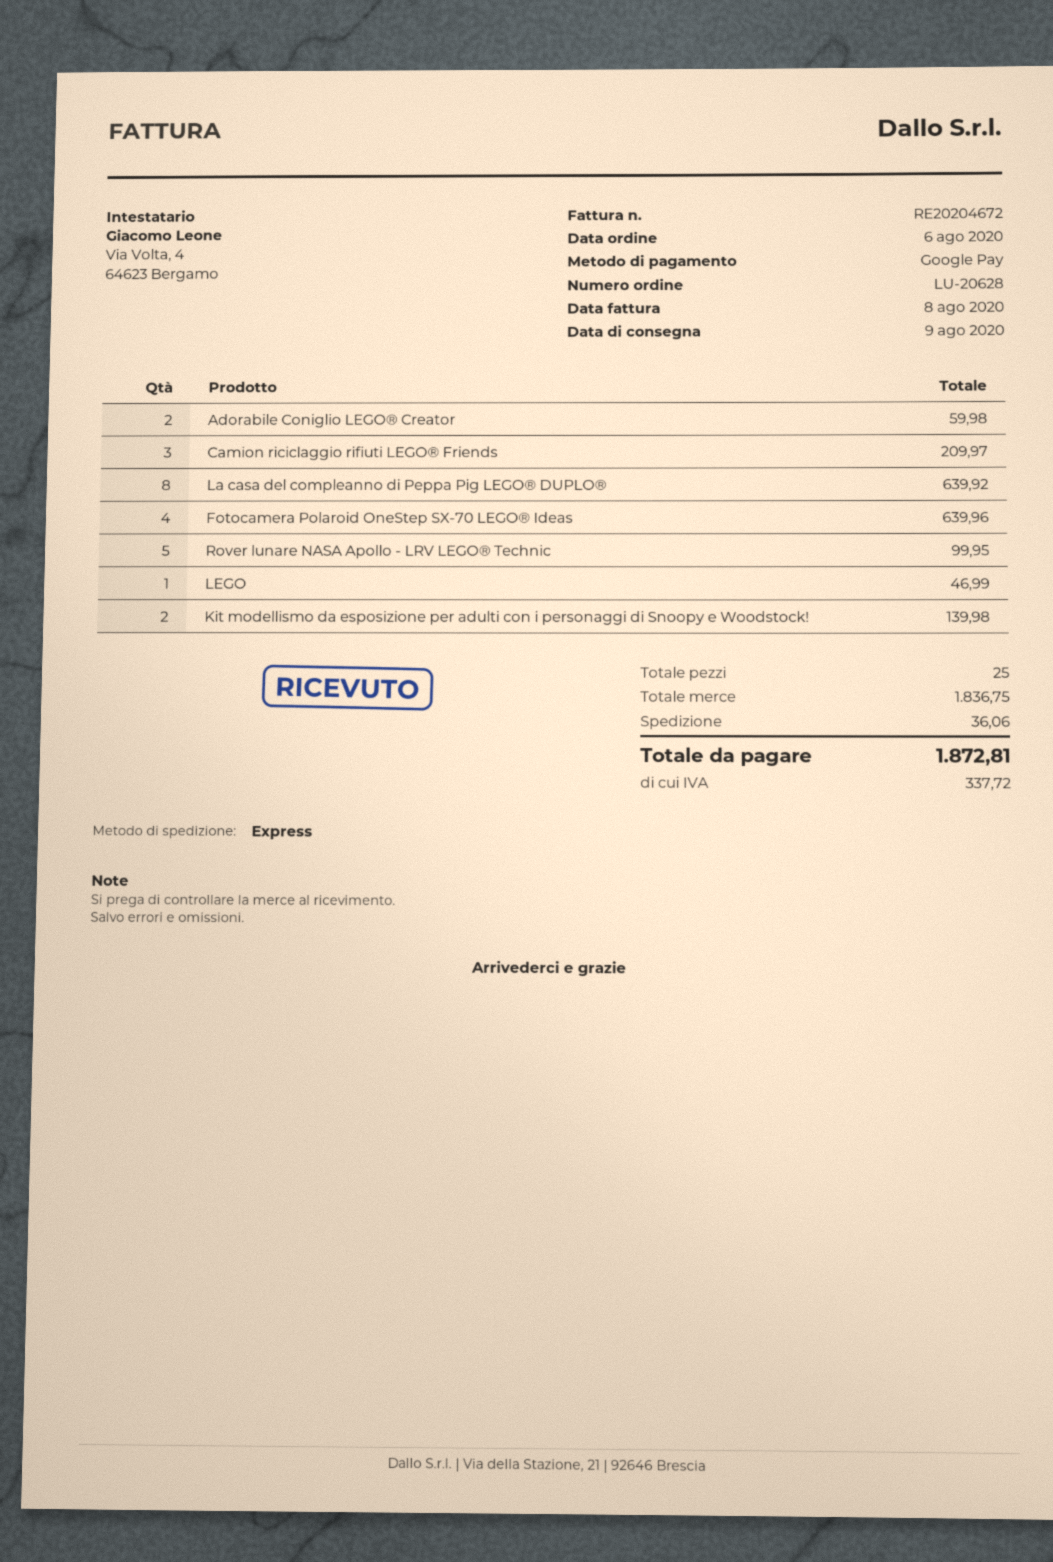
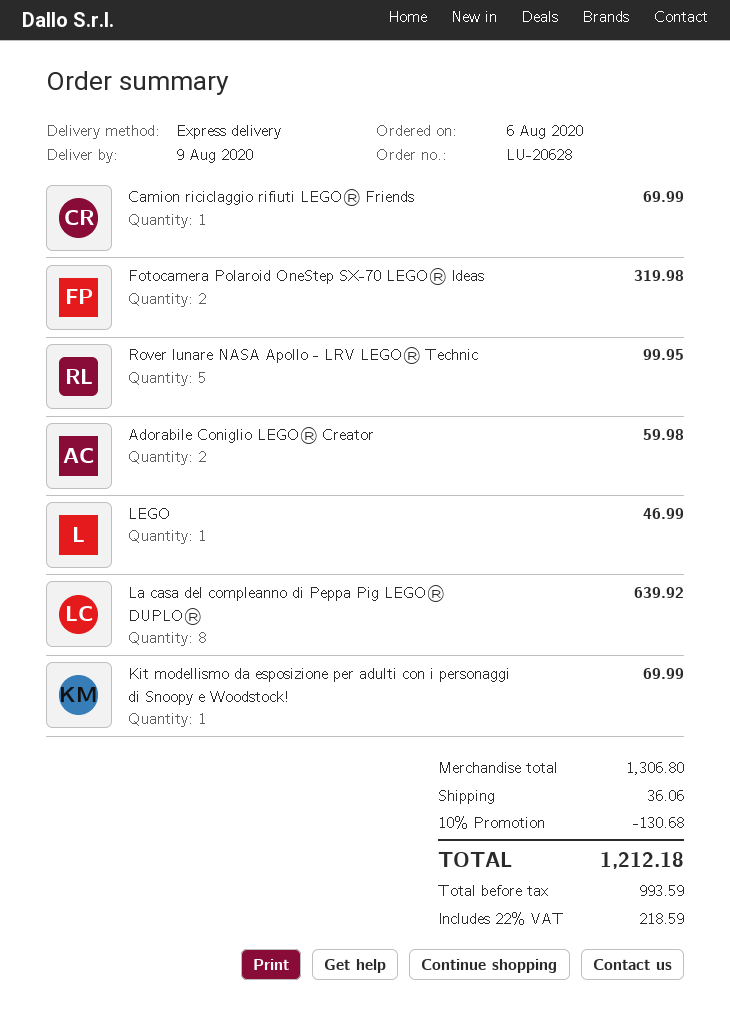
Camion riciclaggio rifiuti LEGO® Friends: 3 for 209.97 -> 1 for 69.99
Fotocamera Polaroid OneStep SX-70 LEGO® Ideas: 4 for 639.96 -> 2 for 319.98
Kit modellismo da esposizione per adulti con i personaggi di Snoopy e Woodstock!: 2 for 139.98 -> 1 for 69.99
subtotal: 1836.75 -> 1306.80
discount: none -> 10% = 130.68
tax: 337.72 -> 218.59
total: 1872.81 -> 1212.18

